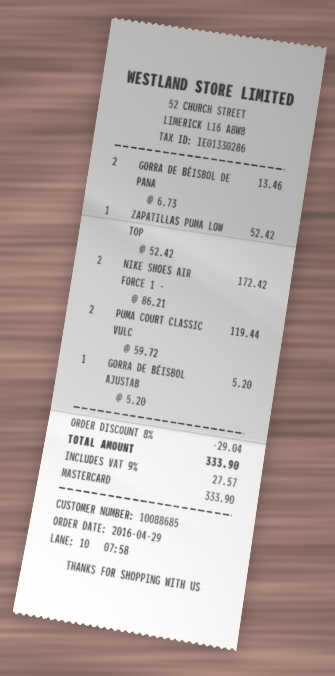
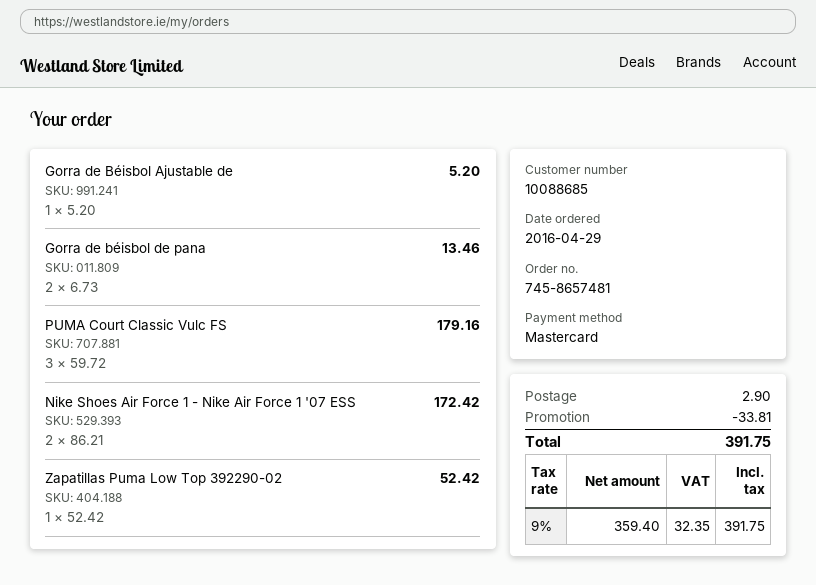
PUMA COURT CLASSIC VULC: 2 x 59.72 = 119.44 -> 3 x 59.72 = 179.16
discount: 29.04 -> 33.81
shipping: none -> 2.90
tax: 9% = 27.57 -> 9% = 32.35
total: 333.90 -> 391.75

